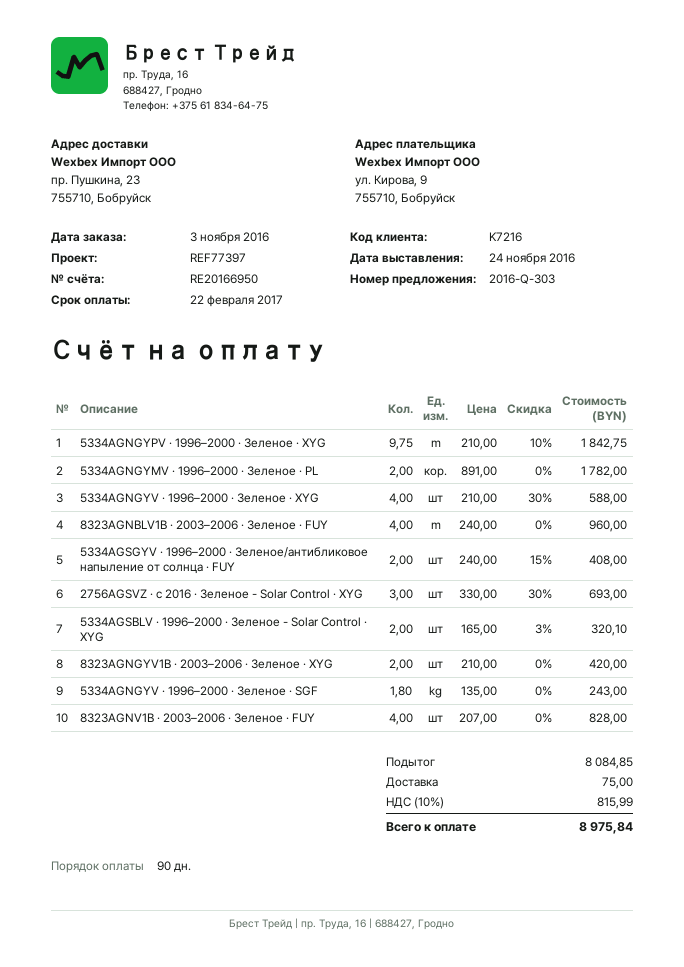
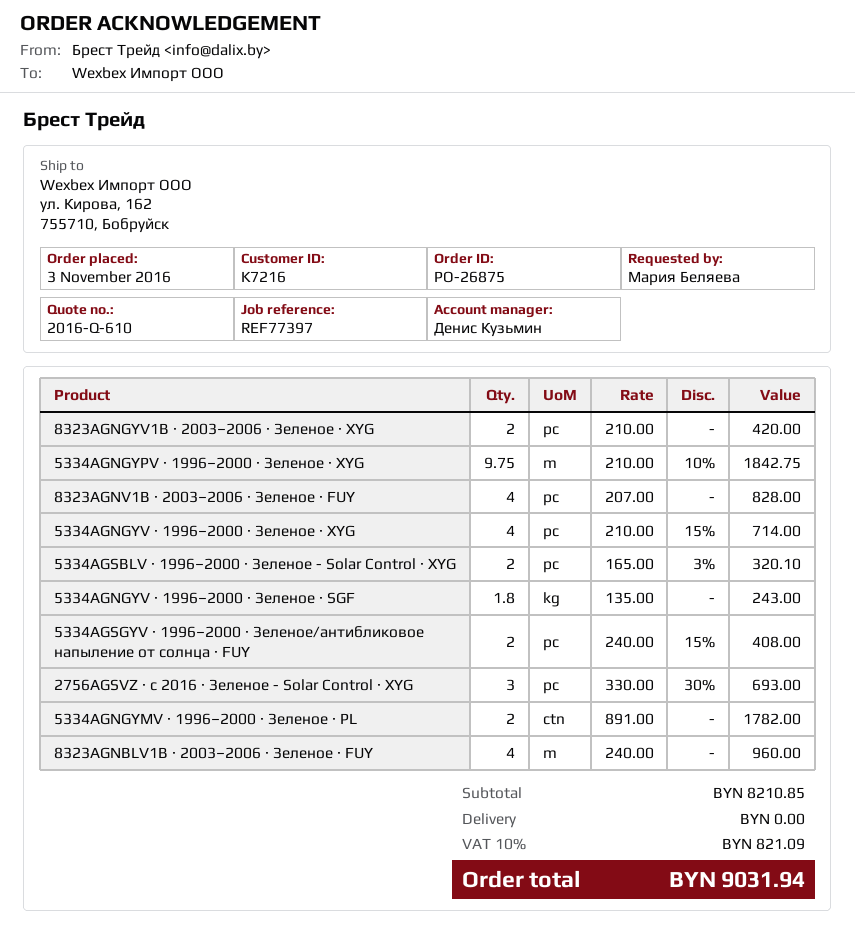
quote number: 2016-Q-303 -> 2016-Q-610
ship to: пр. Пушкина, 23, 755710, Бобруйск -> ул. Кирова, 162, 755710, Бобруйск
5334AGNGYV · 1996–2000 · Зеленое · XYG: 4 x 210.00 - 30% = 588.00 -> 4 x 210.00 - 15% = 714.00
subtotal: 8084.85 -> 8210.85
shipping: 75.00 -> 0.00
tax: 10% = 815.99 -> 10% = 821.09
total: 8975.84 -> 9031.94

